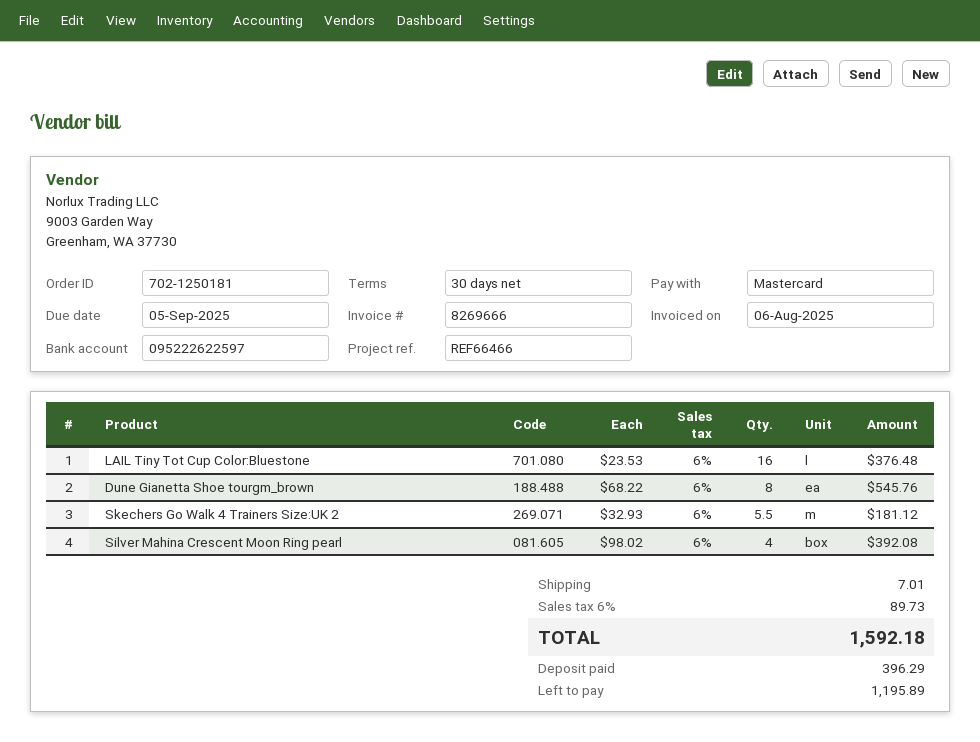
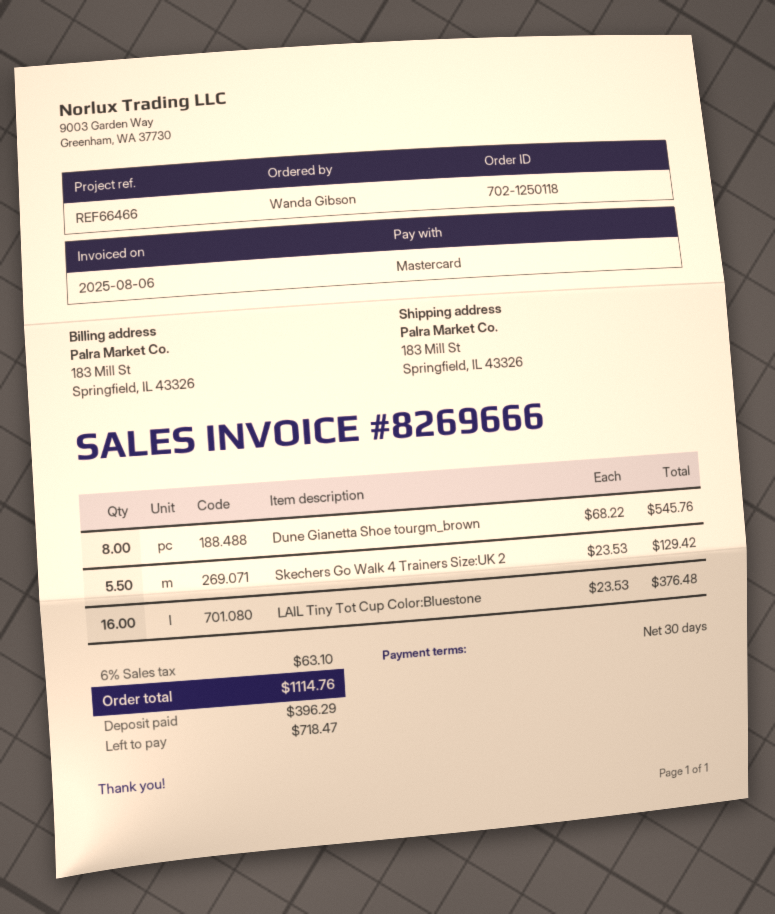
order number: 702-1250181 -> 702-1250118
Skechers Go Walk 4 Trainers Size:UK 2: 5.5 x 32.93 = 181.12 -> 5.5 x 23.53 = 129.42
Silver Mahina Crescent Moon Ring pearl: 4 x 98.02 = 392.08 -> none
shipping: 7.01 -> none
tax: 6% = 89.73 -> 6% = 63.10
total: 1592.18 -> 1114.76
balance: 1195.89 -> 718.47

